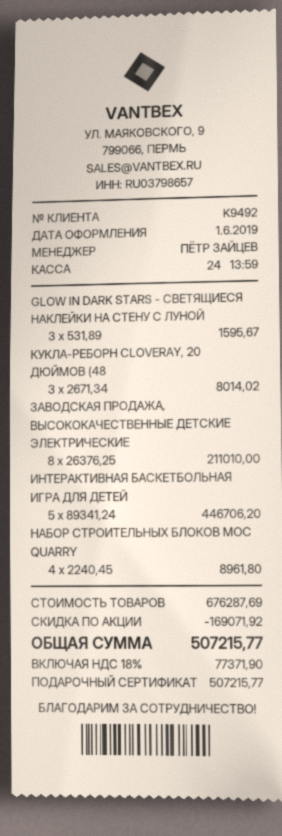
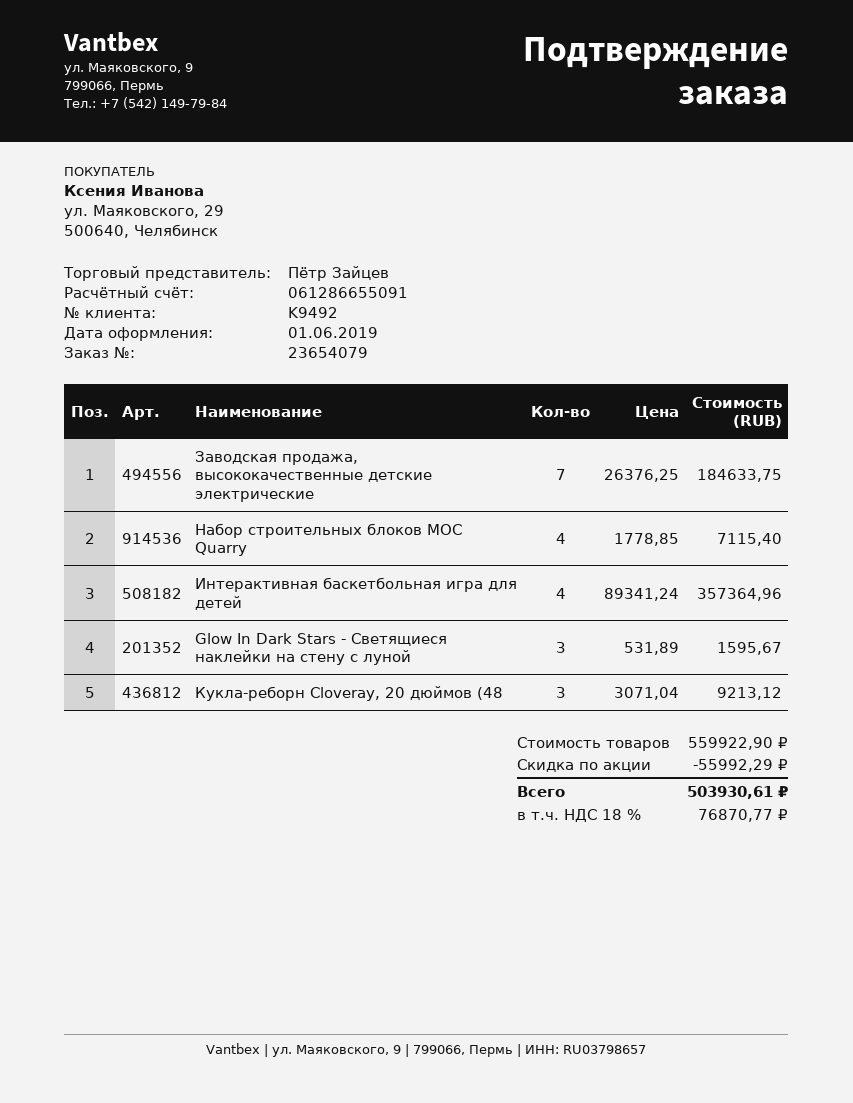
КУКЛА-РЕБОРН CLOVERAY, 20 ДЮЙМОВ (48: 3 x 2671.34 = 8014.02 -> 3 x 3071.04 = 9213.12
ЗАВОДСКАЯ ПРОДАЖА, ВЫСОКОКАЧЕСТВЕННЫЕ ДЕТСКИЕ ЭЛЕКТРИЧЕСКИЕ: 8 x 26376.25 = 211010.00 -> 7 x 26376.25 = 184633.75
ИНТЕРАКТИВНАЯ БАСКЕТБОЛЬНАЯ ИГРА ДЛЯ ДЕТЕЙ: 5 x 89341.24 = 446706.20 -> 4 x 89341.24 = 357364.96
НАБОР СТРОИТЕЛЬНЫХ БЛОКОВ MOC QUARRY: 4 x 2240.45 = 8961.80 -> 4 x 1778.85 = 7115.40
subtotal: 676287.69 -> 559922.90
discount: 169071.92 -> 55992.29
tax: 18% = 77371.90 -> 18% = 76870.77
total: 507215.77 -> 503930.61

